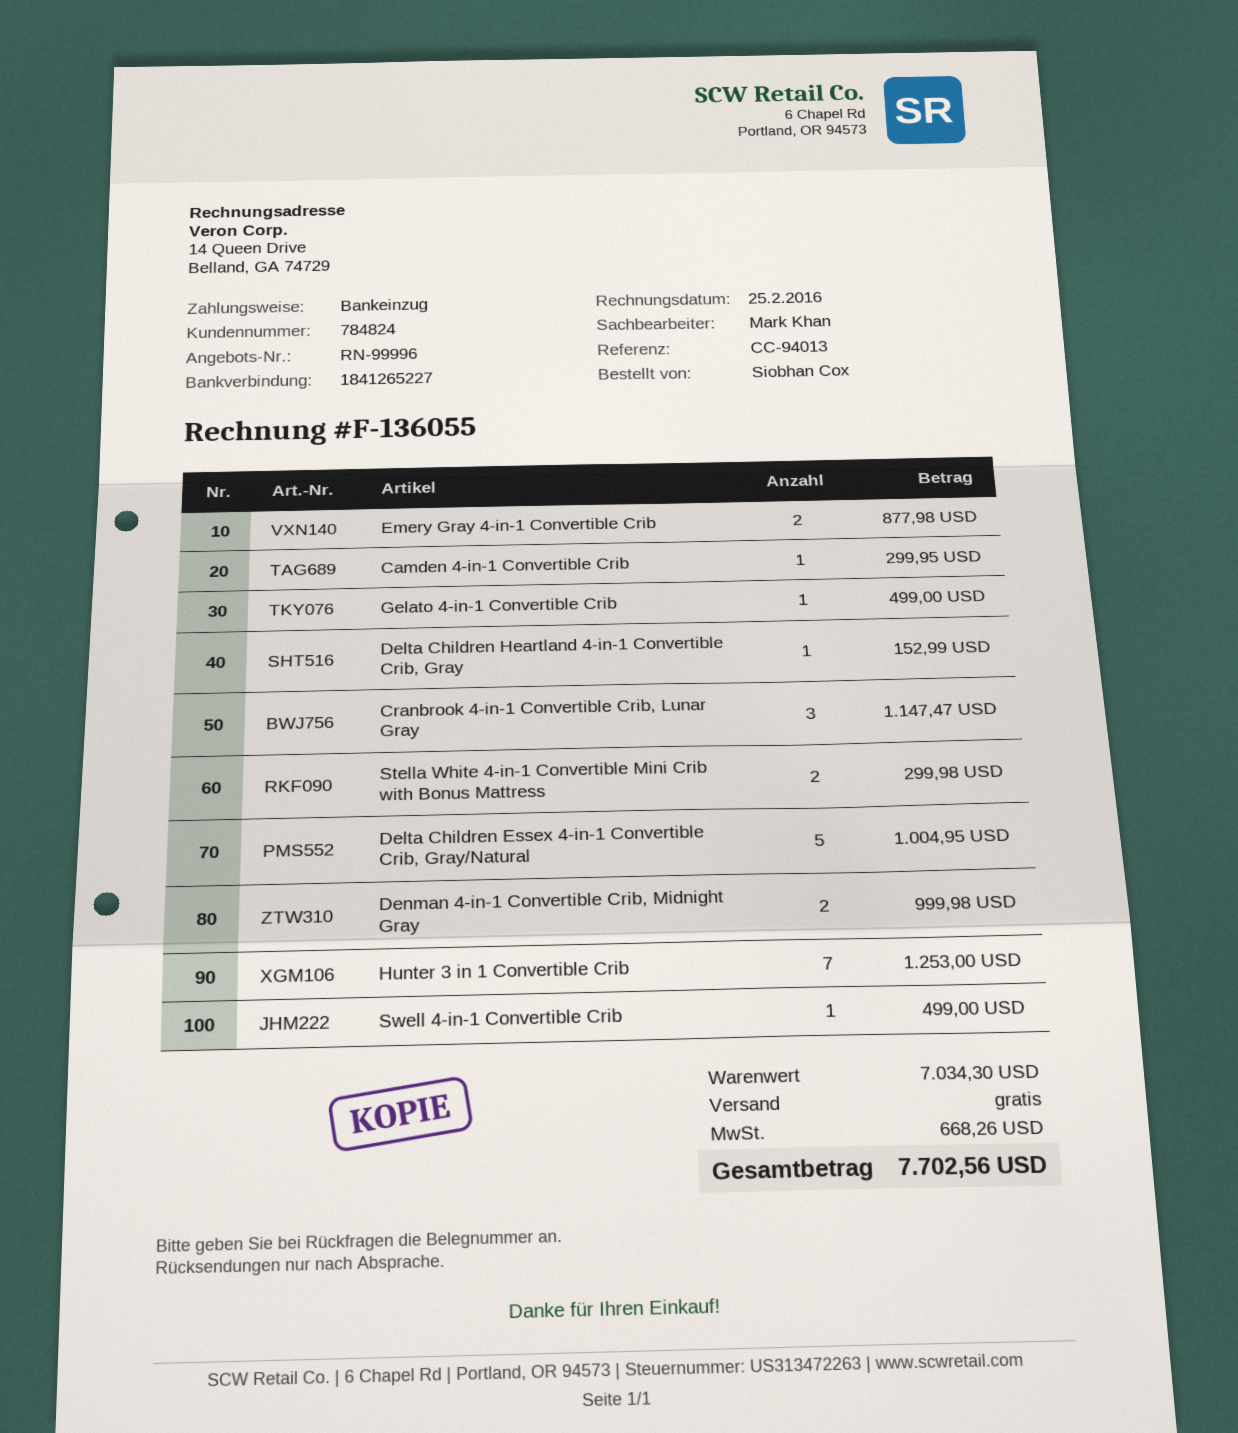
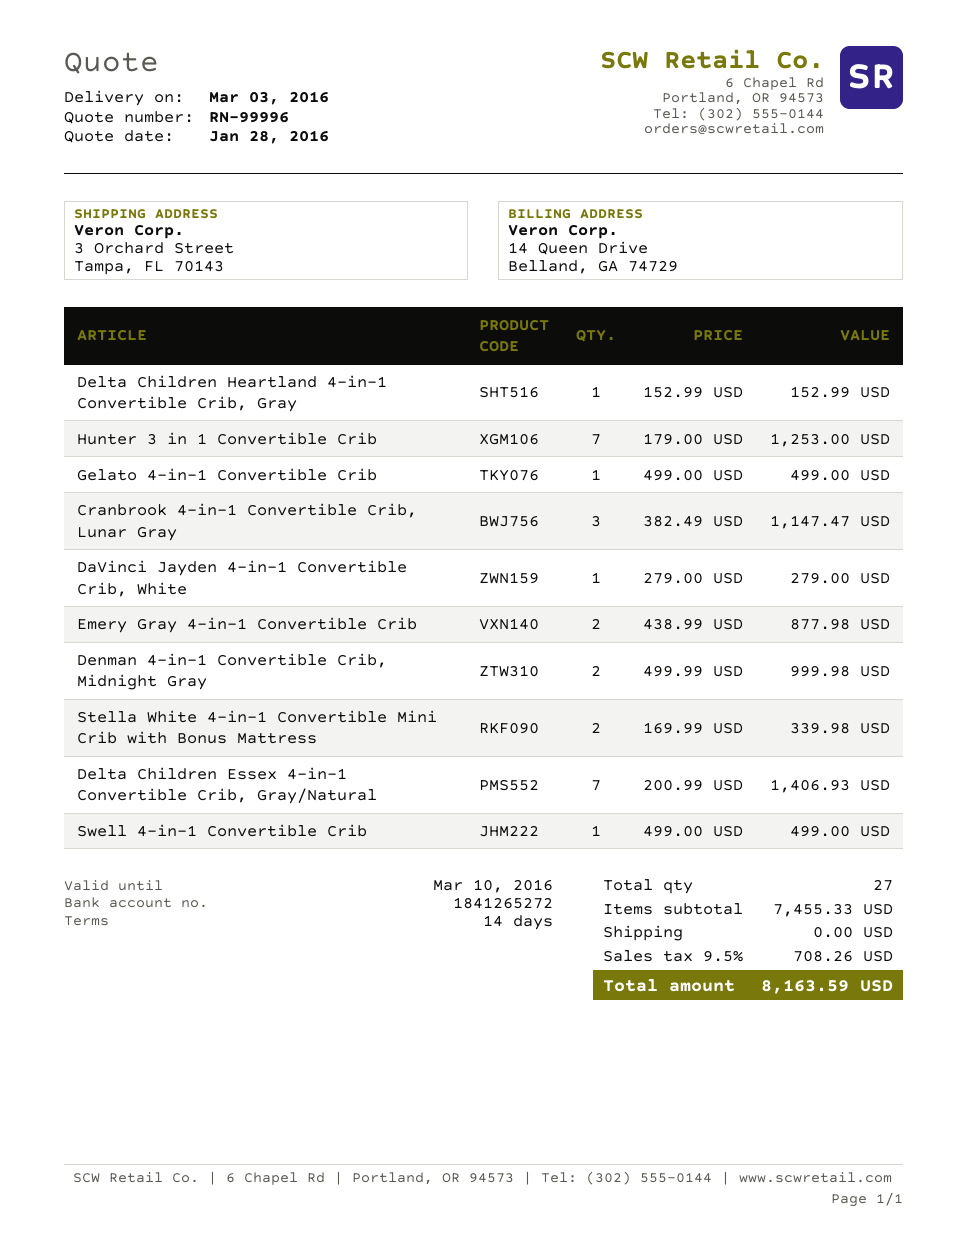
bank account: 1841265227 -> 1841265272
Camden 4-in-1 Convertible Crib: 1 for 299.95 -> none
Stella White 4-in-1 Convertible Mini Crib with Bonus Mattress: 2 for 299.98 -> 2 for 339.98
Delta Children Essex 4-in-1 Convertible Crib, Gray/Natural: 5 for 1004.95 -> 7 for 1406.93
DaVinci Jayden 4-in-1 Convertible Crib, White: none -> 1 for 279.00
subtotal: 7034.30 -> 7455.33
tax: 668.26 -> 708.26
total: 7702.56 -> 8163.59

